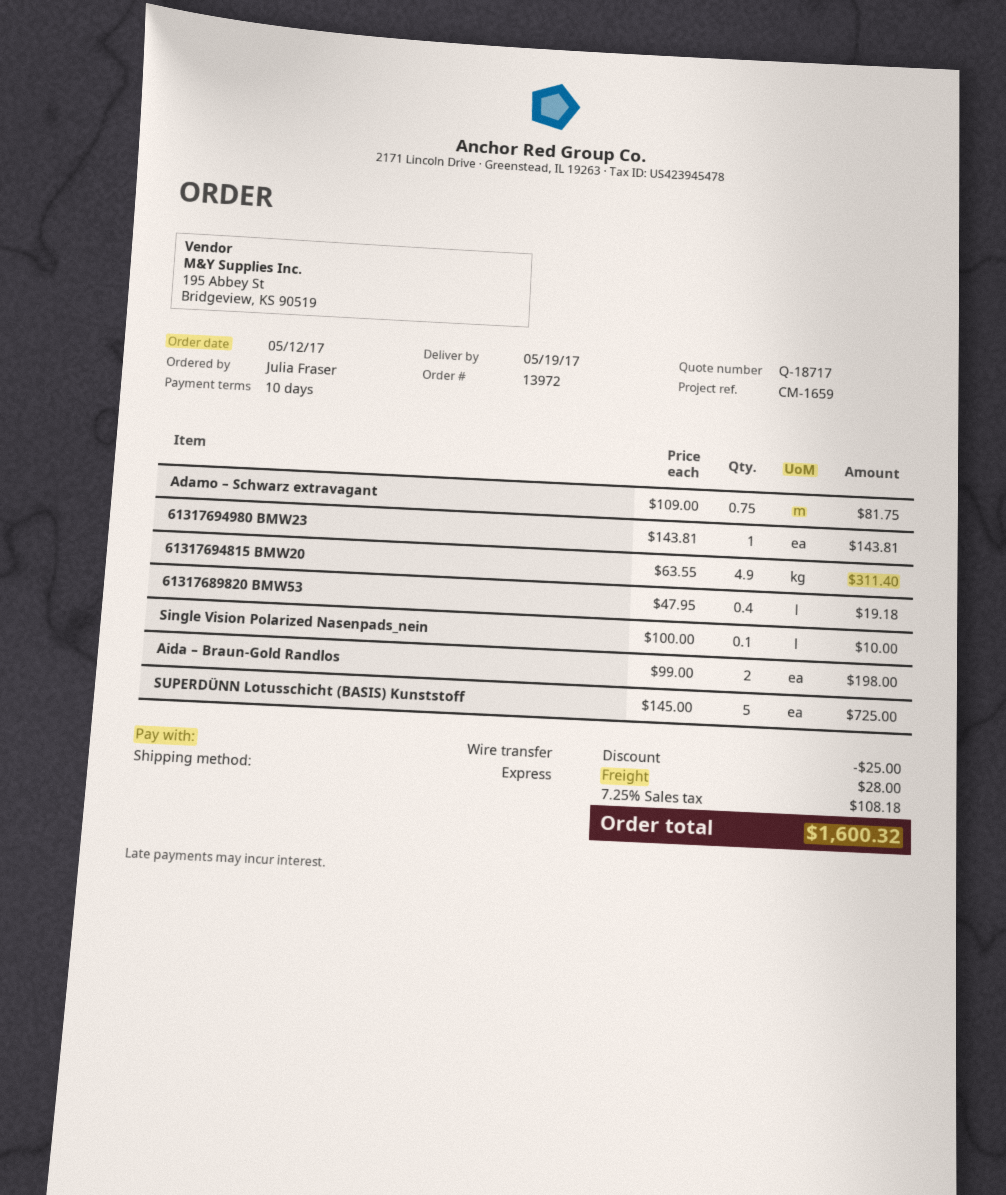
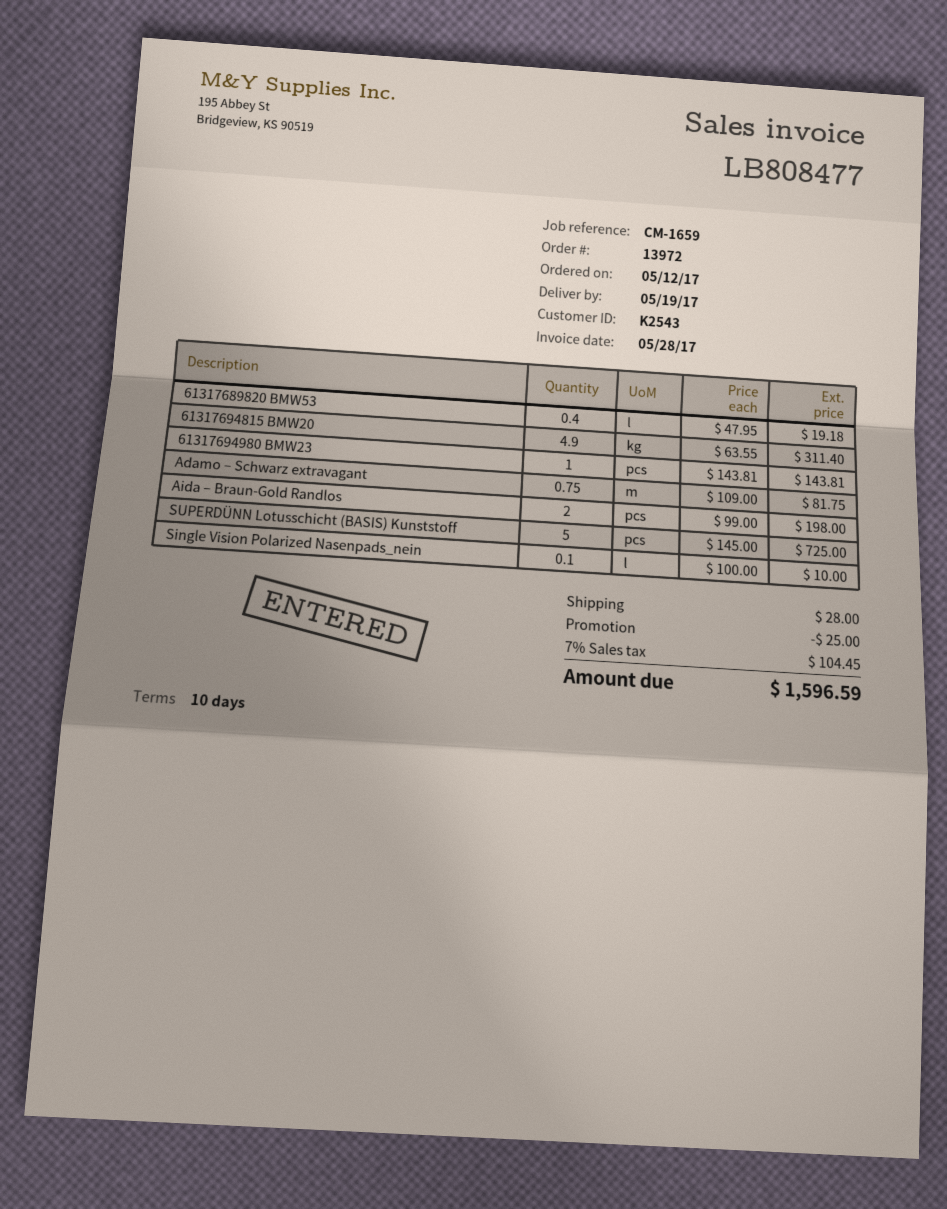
tax: 7.25% = 108.18 -> 7% = 104.45
total: 1600.32 -> 1596.59

